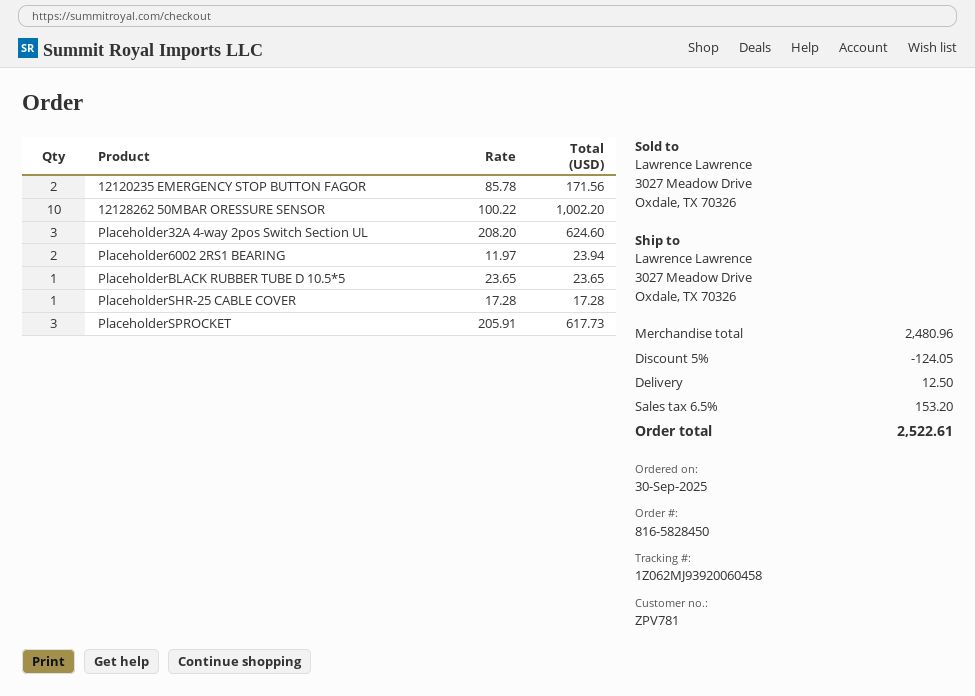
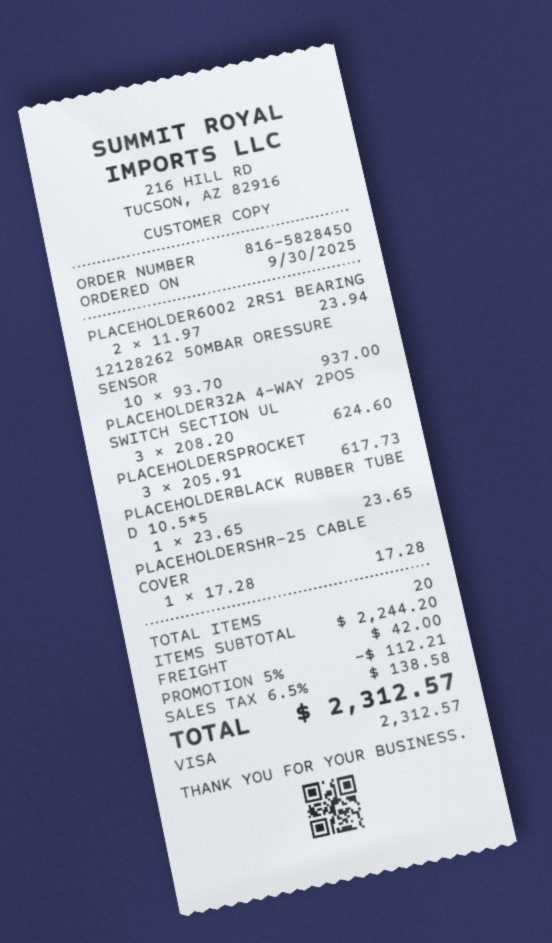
12120235 EMERGENCY STOP BUTTON FAGOR: 2 x 85.78 = 171.56 -> none
12128262 50MBAR ORESSURE SENSOR: 10 x 100.22 = 1002.20 -> 10 x 93.70 = 937.00
subtotal: 2480.96 -> 2244.20
discount: 5% = 124.05 -> 5% = 112.21
shipping: 12.50 -> 42.00
tax: 6.5% = 153.20 -> 6.5% = 138.58
total: 2522.61 -> 2312.57

